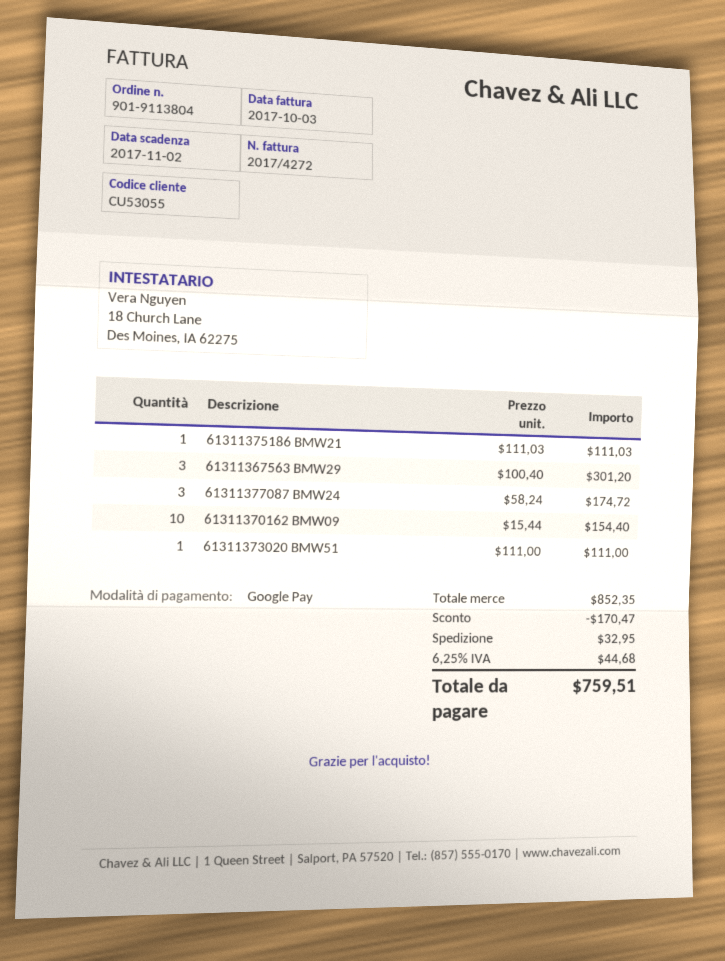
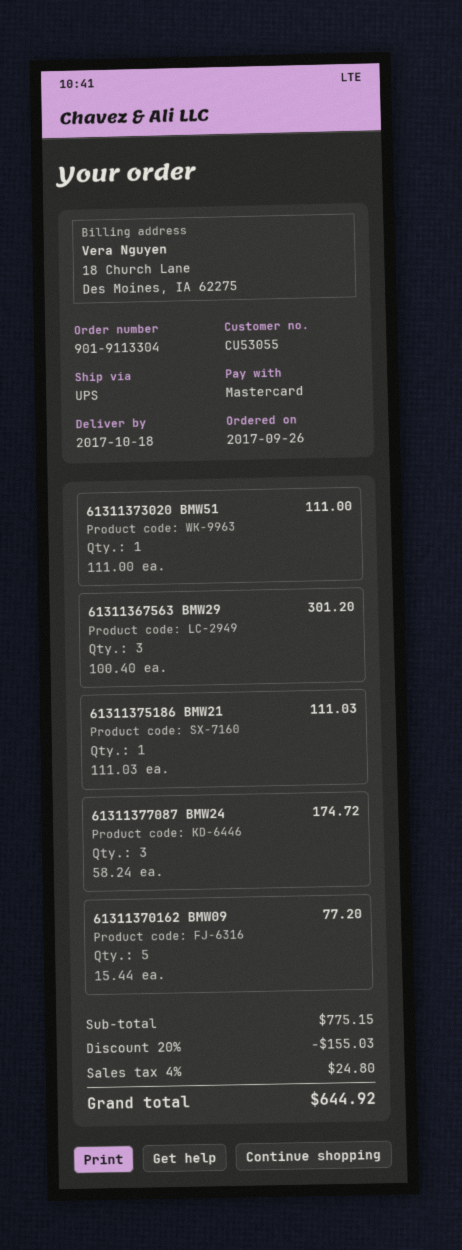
order number: 901-9113804 -> 901-9113304
payment method: Google Pay -> Mastercard
61311370162 BMW09: 10 x 15.44 = 154.40 -> 5 x 15.44 = 77.20
subtotal: 852.35 -> 775.15
discount: 170.47 -> 155.03
shipping: 32.95 -> none
tax: 6.25% = 44.68 -> 4% = 24.80
total: 759.51 -> 644.92

